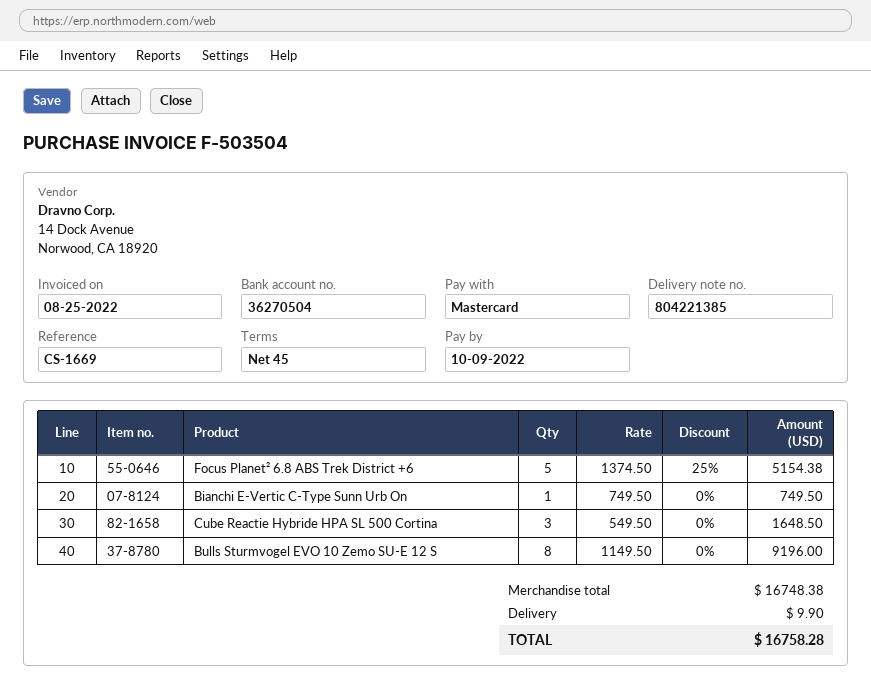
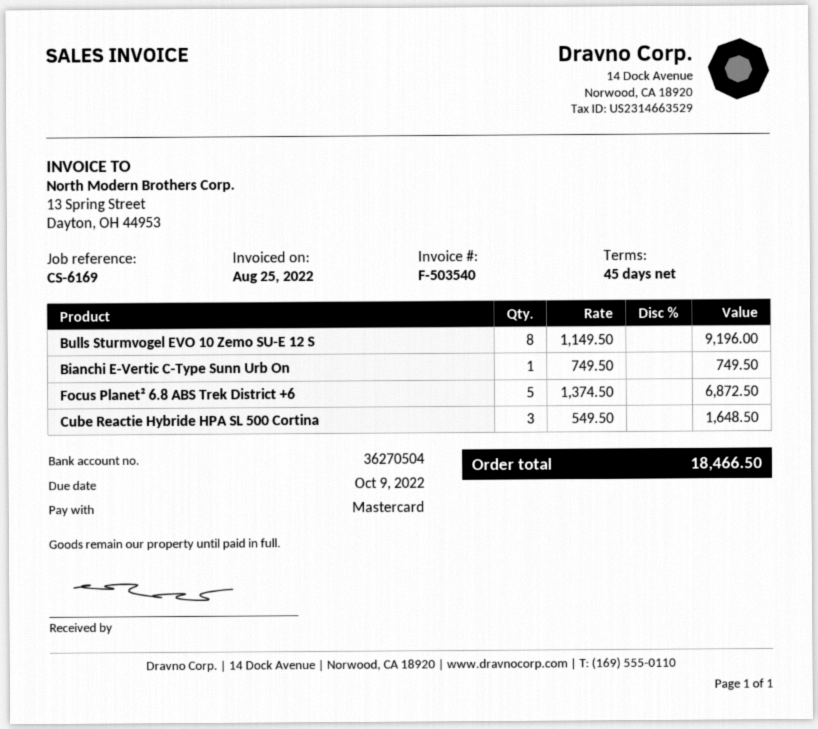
invoice number: F-503504 -> F-503540
reference: CS-1669 -> CS-6169
Focus Planet² 6.8 ABS Trek District +6: 5 x 1374.50 - 25% = 5154.38 -> 5 x 1374.50 = 6872.50
shipping: 9.90 -> none
total: 16758.28 -> 18466.50

